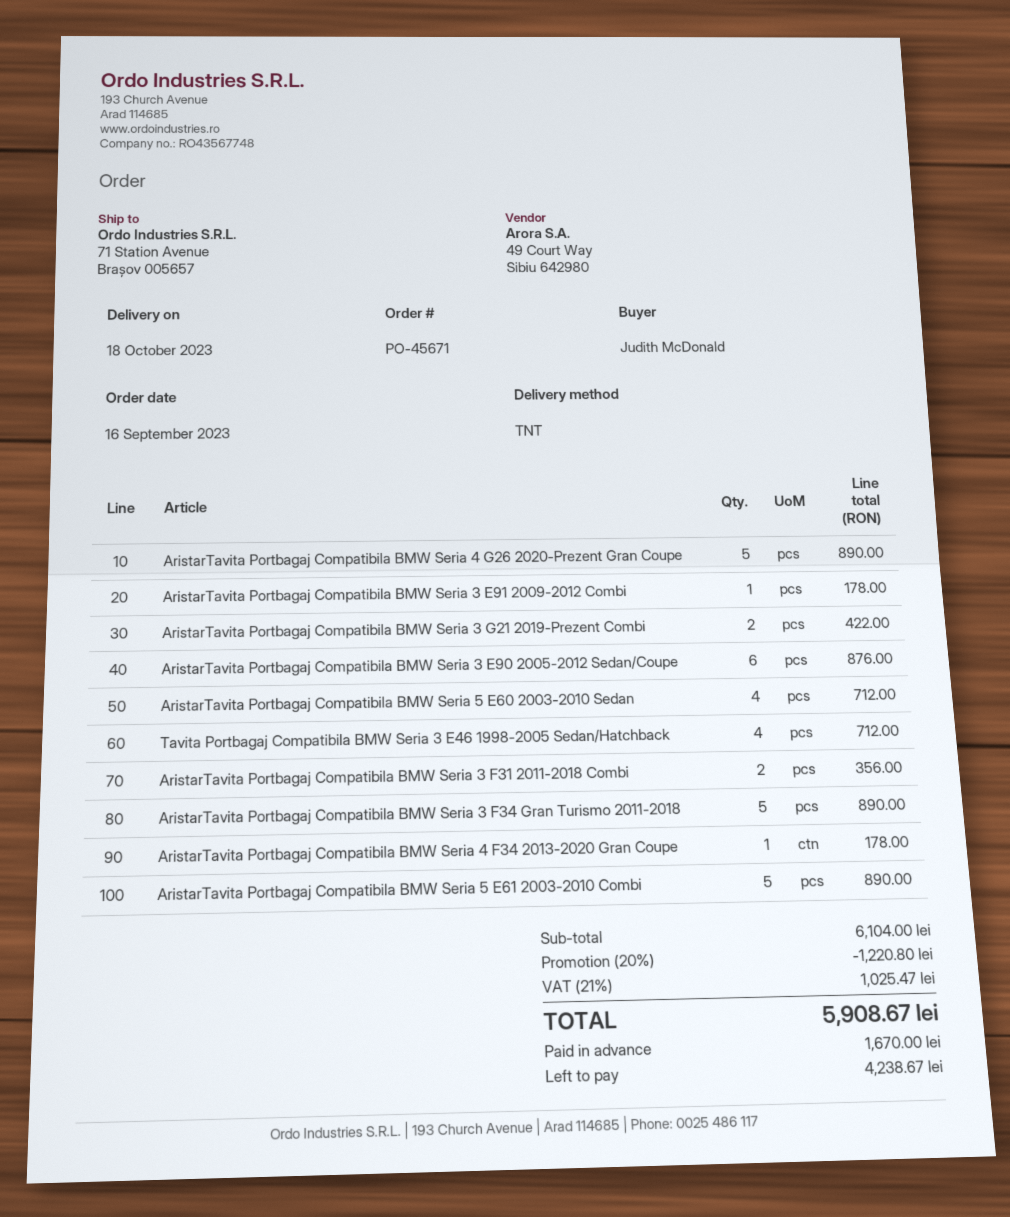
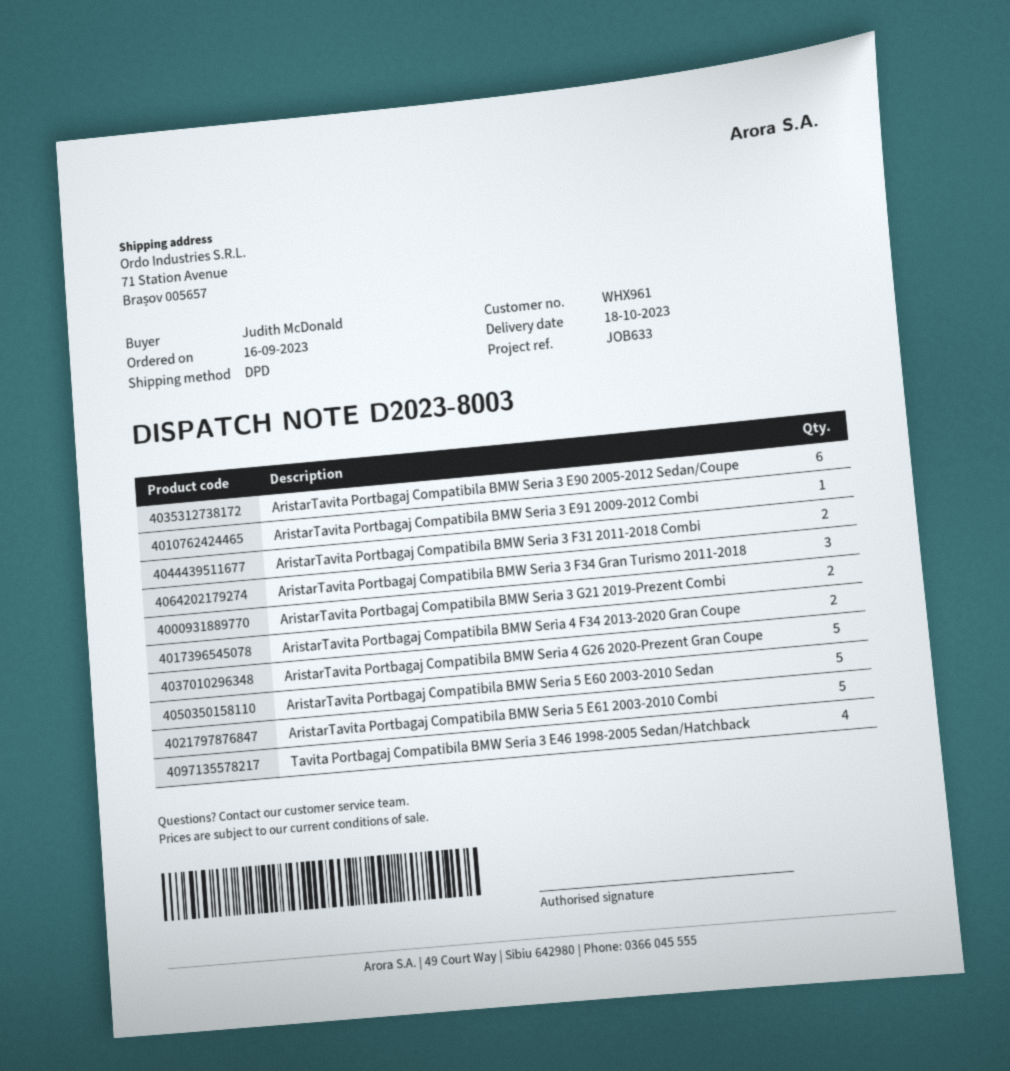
shipping method: TNT -> DPD
AristarTavita Portbagaj Compatibila BMW Seria 5 E60 2003-2010 Sedan: 4 -> 5
AristarTavita Portbagaj Compatibila BMW Seria 3 F34 Gran Turismo 2011-2018: 5 -> 3
AristarTavita Portbagaj Compatibila BMW Seria 4 F34 2013-2020 Gran Coupe: 1 -> 2

